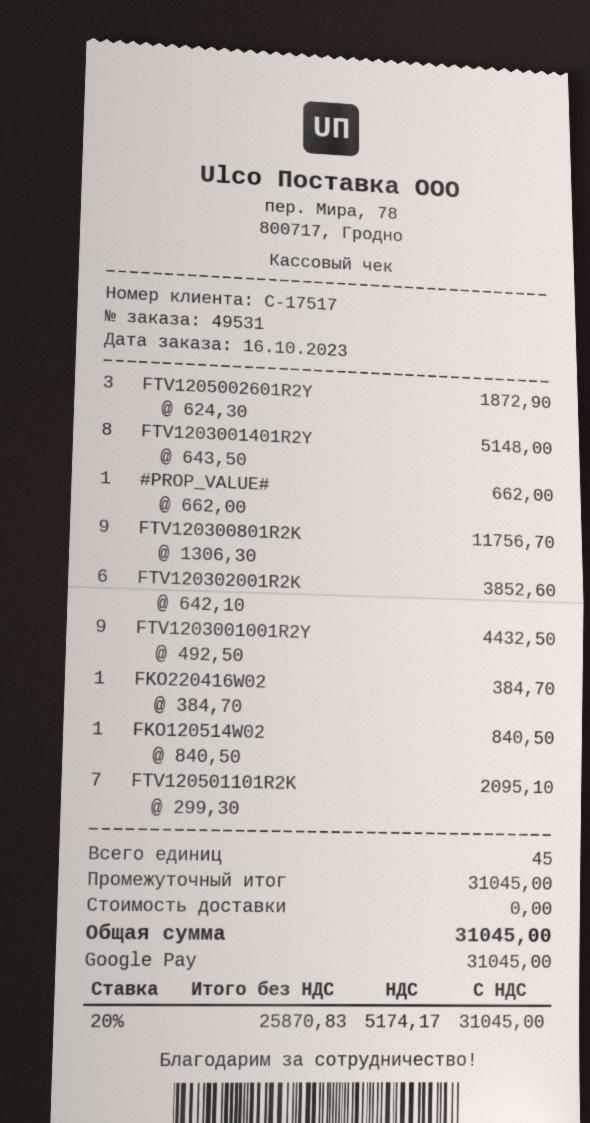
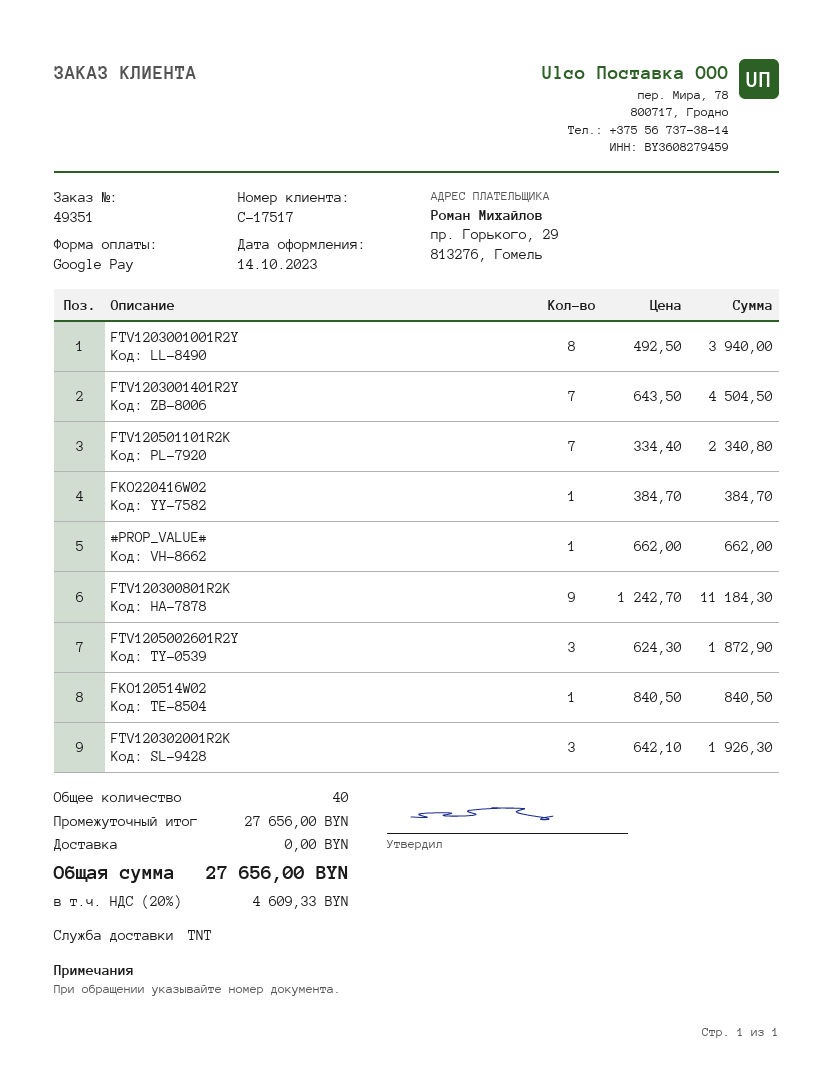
order number: 49531 -> 49351
order date: 2023-10-16 -> 2023-10-14
FTV1203001401R2Y: 8 x 643.50 = 5148.00 -> 7 x 643.50 = 4504.50
FTV120300801R2K: 9 x 1306.30 = 11756.70 -> 9 x 1242.70 = 11184.30
FTV120302001R2K: 6 x 642.10 = 3852.60 -> 3 x 642.10 = 1926.30
FTV1203001001R2Y: 9 x 492.50 = 4432.50 -> 8 x 492.50 = 3940.00
FTV120501101R2K: 7 x 299.30 = 2095.10 -> 7 x 334.40 = 2340.80
total quantity: 45 -> 40
subtotal: 31045.00 -> 27656.00
tax: 20% = 5174.17 -> 20% = 4609.33
total: 31045.00 -> 27656.00

